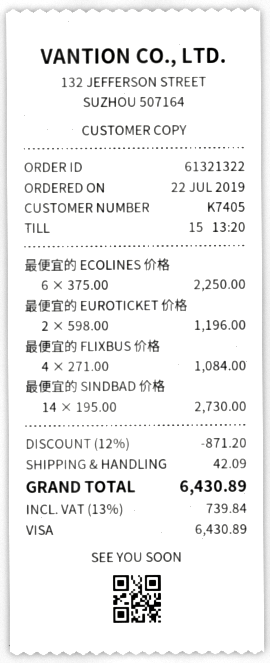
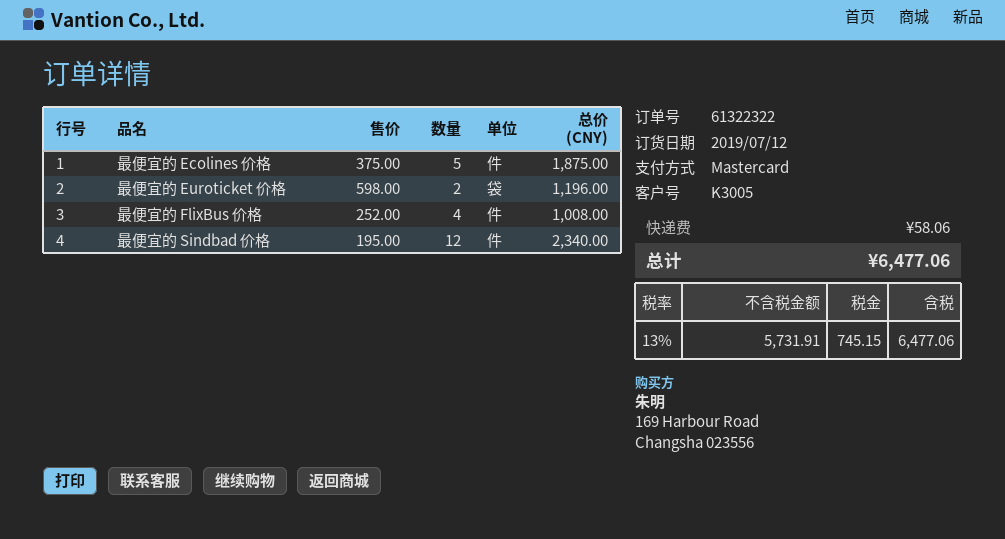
order number: 61321322 -> 61322322
order date: 2019-07-22 -> 2019-07-12
customer number: K7405 -> K3005
payment method: Visa -> Mastercard
最便宜的 ECOLINES 价格: 6 x 375.00 = 2250.00 -> 5 x 375.00 = 1875.00
最便宜的 FLIXBUS 价格: 4 x 271.00 = 1084.00 -> 4 x 252.00 = 1008.00
最便宜的 SINDBAD 价格: 14 x 195.00 = 2730.00 -> 12 x 195.00 = 2340.00
discount: 12% = 871.20 -> none
shipping: 42.09 -> 58.06
tax: 13% = 739.84 -> 13% = 745.15
total: 6430.89 -> 6477.06

